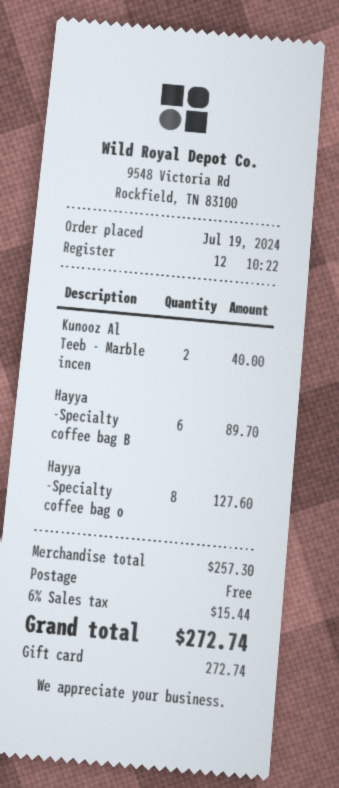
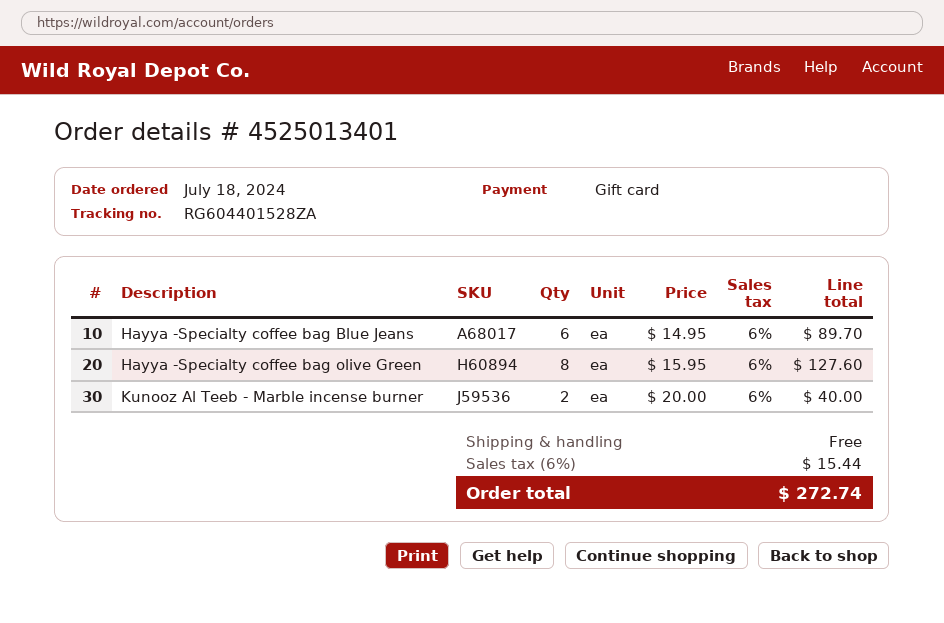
order date: 2024-07-19 -> 2024-07-18

